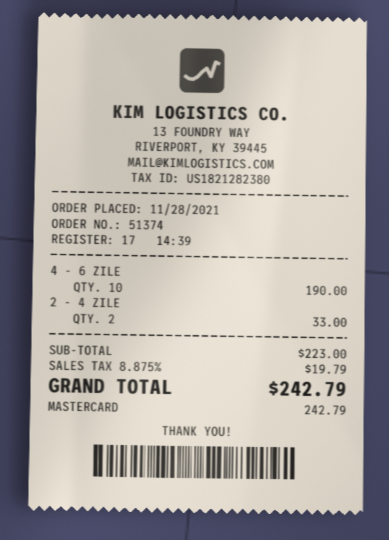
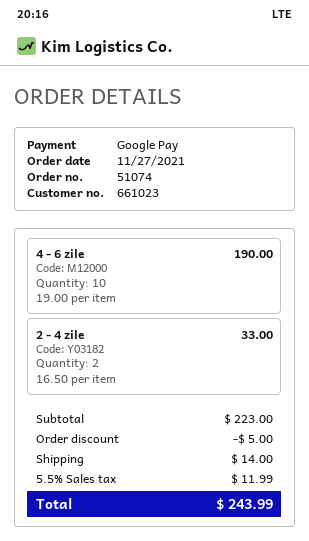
order number: 51374 -> 51074
order date: 2021-11-28 -> 2021-11-27
payment method: Mastercard -> Google Pay
discount: none -> 5.00
shipping: none -> 14.00
tax: 8.875% = 19.79 -> 5.5% = 11.99
total: 242.79 -> 243.99

